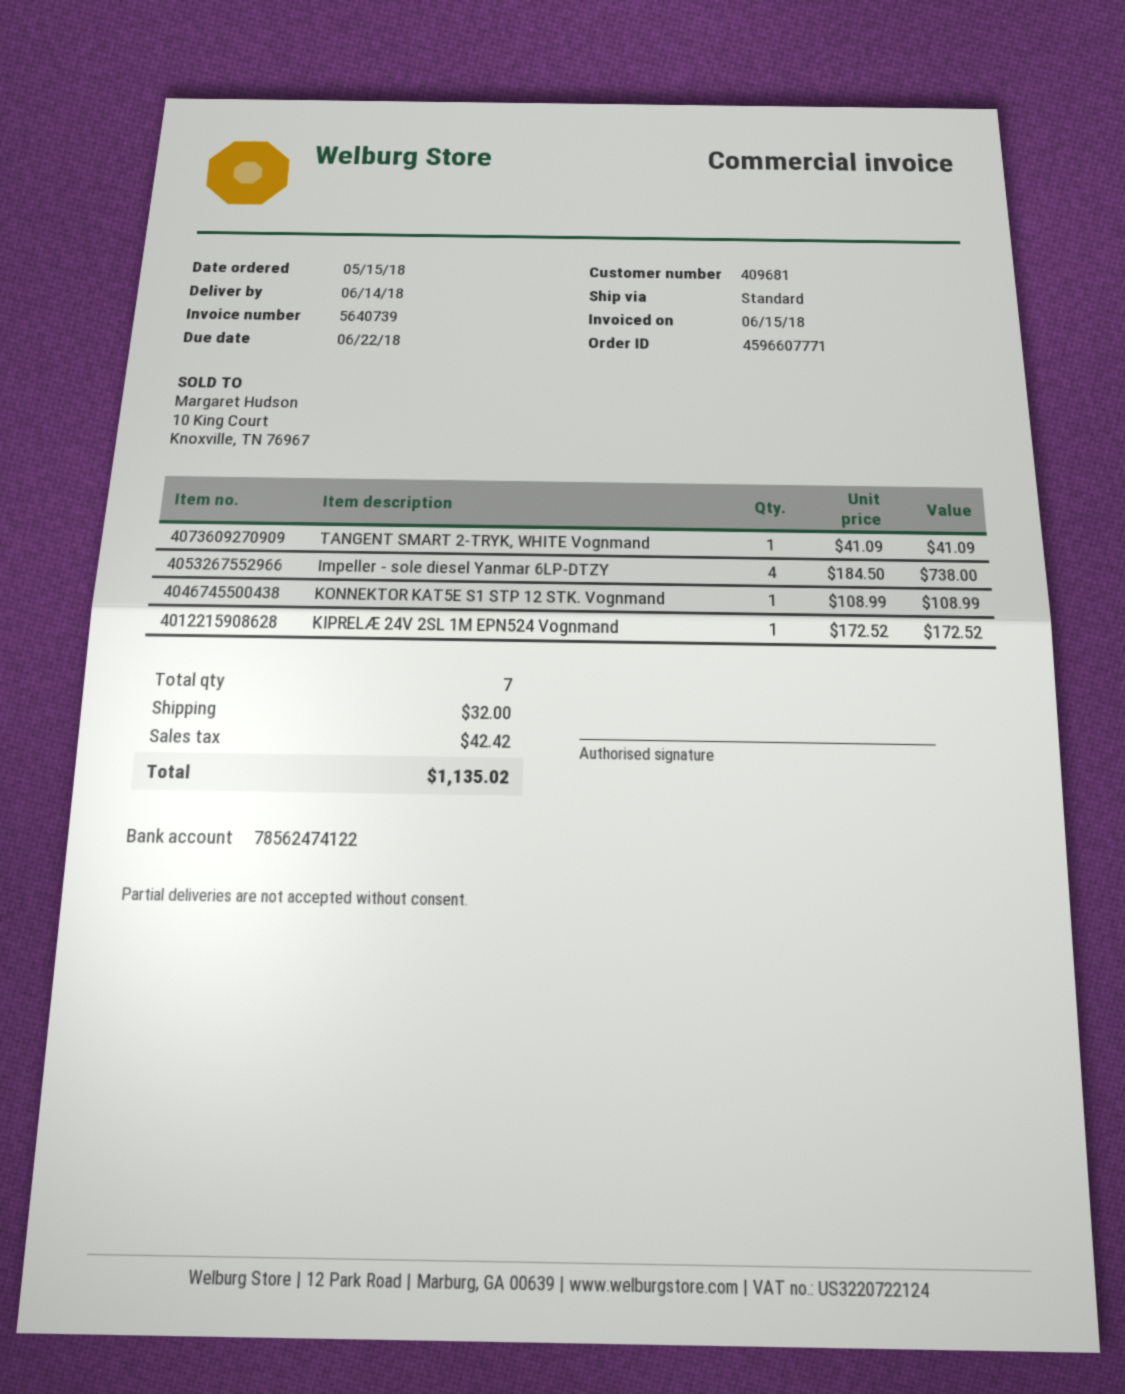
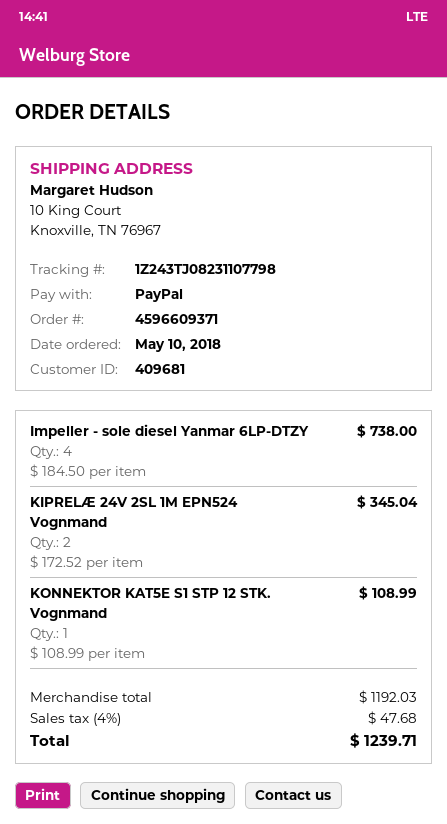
order number: 4596607771 -> 4596609371
order date: 2018-05-15 -> 2018-05-10
TANGENT SMART 2-TRYK, WHITE Vognmand: 1 x 41.09 = 41.09 -> none
KIPRELÆ 24V 2SL 1M EPN524 Vognmand: 1 x 172.52 = 172.52 -> 2 x 172.52 = 345.04
shipping: 32.00 -> none
tax: 42.42 -> 47.68
total: 1135.02 -> 1239.71

